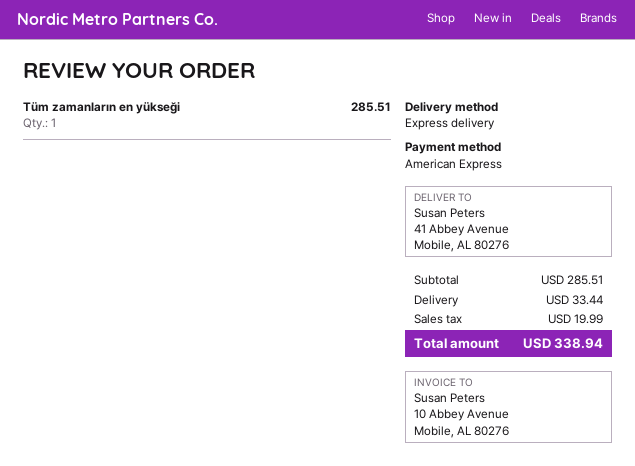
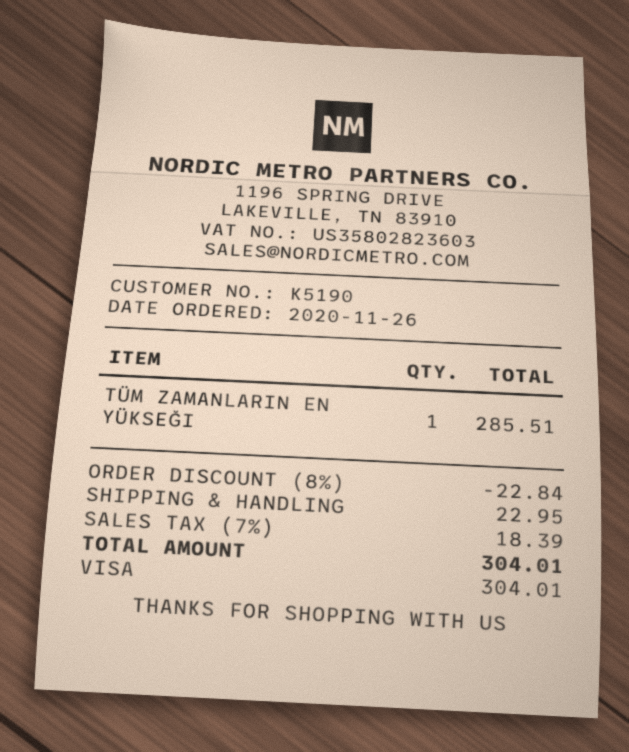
payment method: American Express -> Visa
discount: none -> 8% = 22.84
shipping: 33.44 -> 22.95
tax: 19.99 -> 18.39
total: 338.94 -> 304.01

